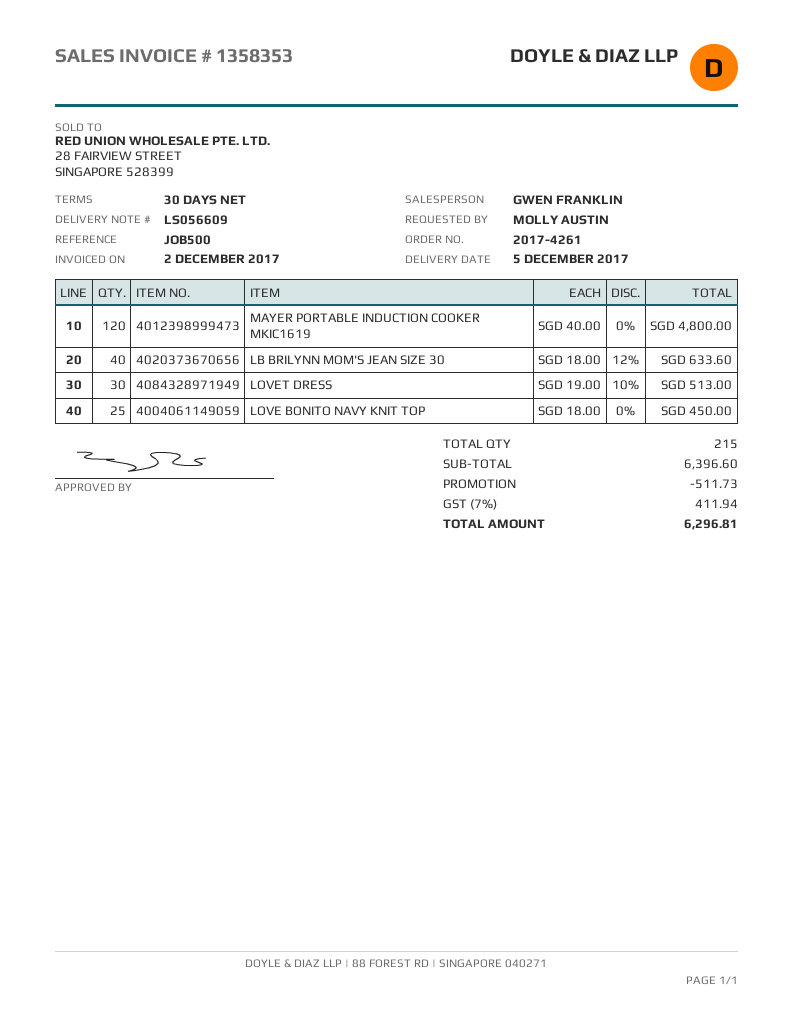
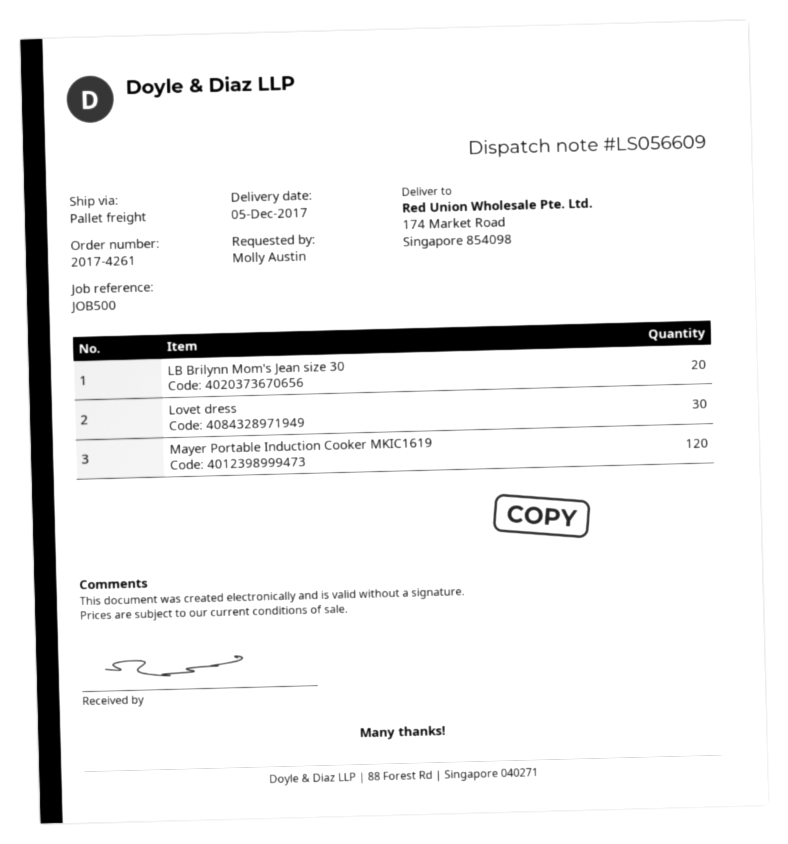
LB BRILYNN MOM'S JEAN SIZE 30: 40 -> 20
LOVE BONITO NAVY KNIT TOP: 25 -> none

